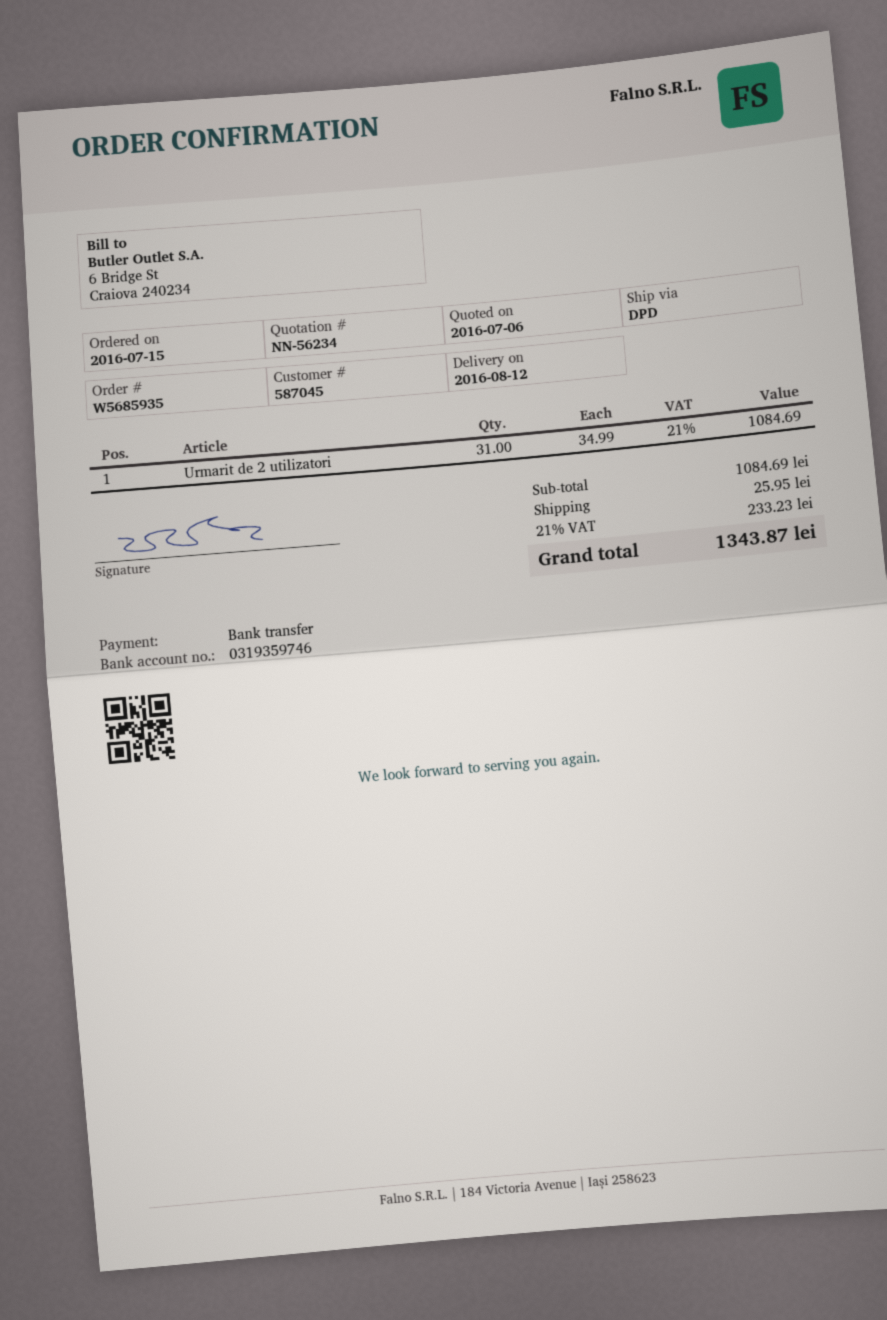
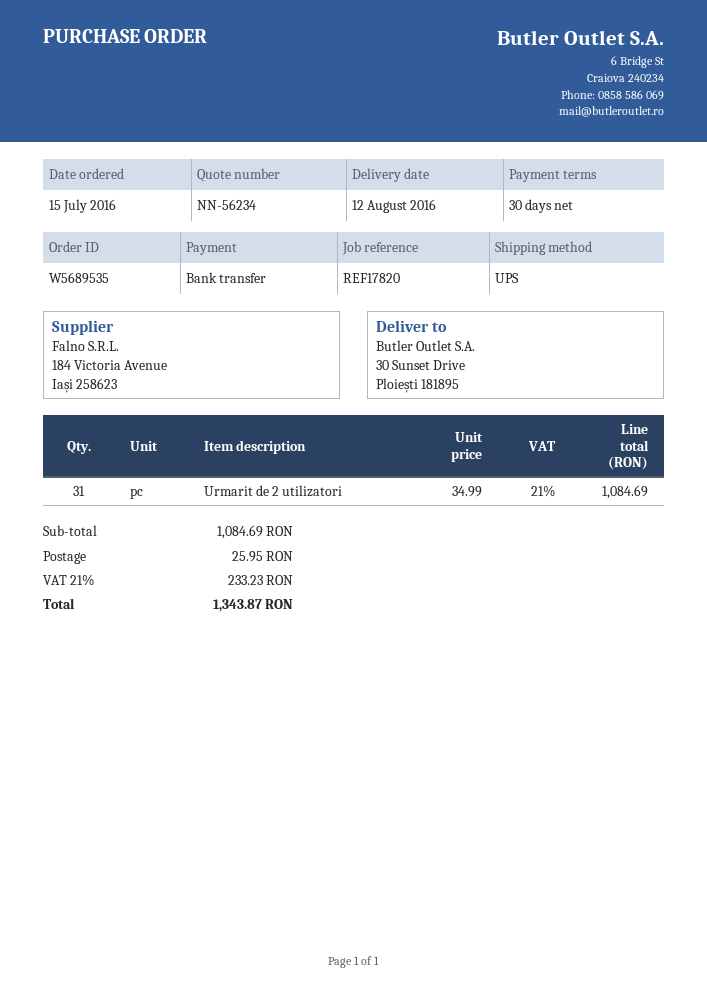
order number: W5685935 -> W5689535
shipping method: DPD -> UPS

